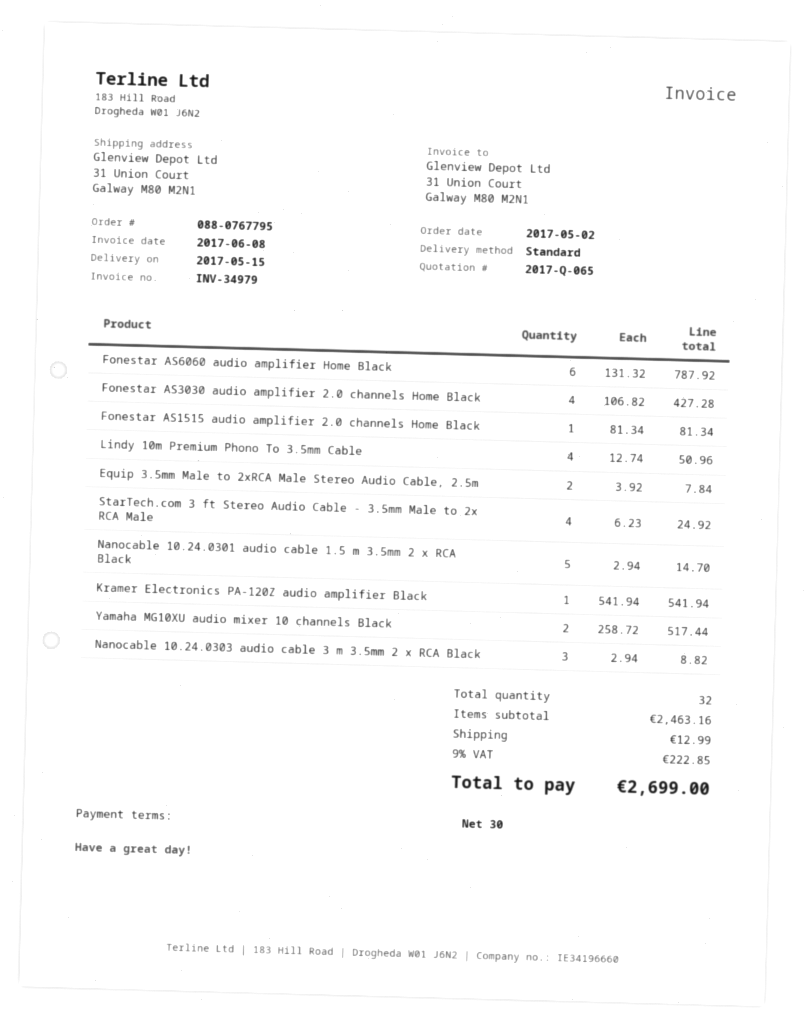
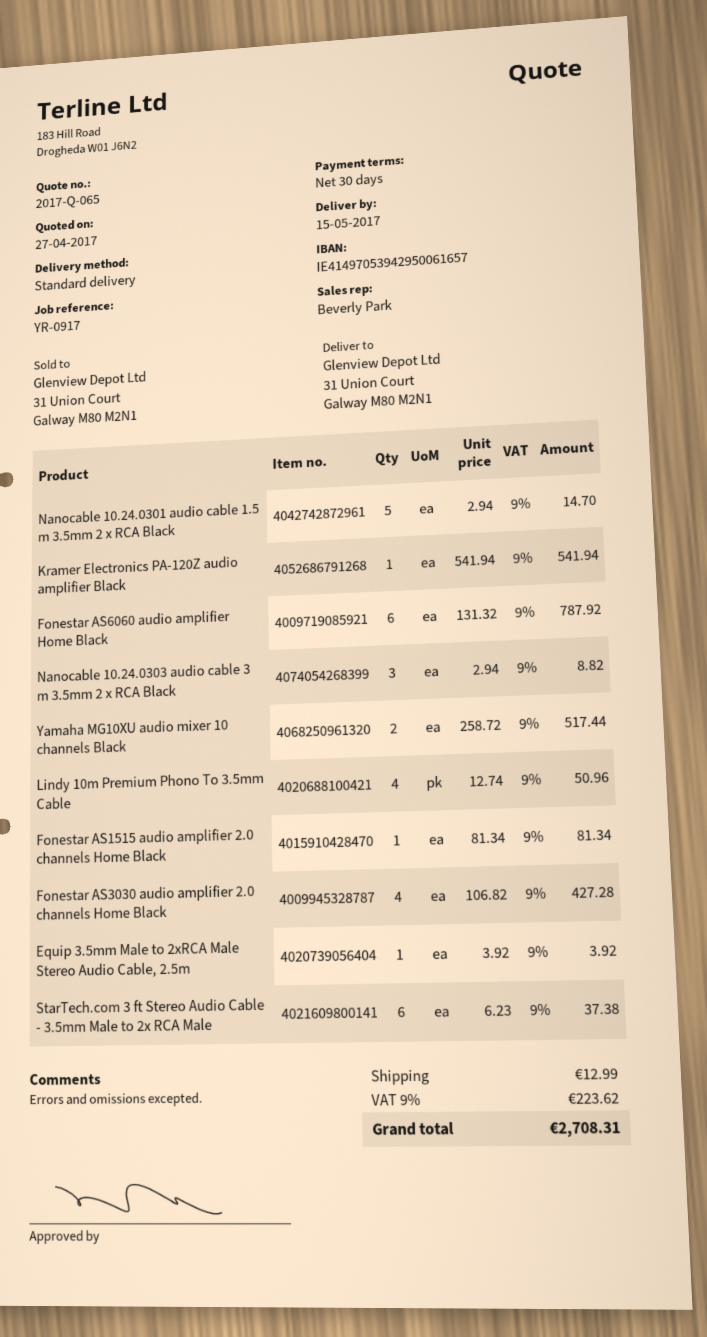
Equip 3.5mm Male to 2xRCA Male Stereo Audio Cable, 2.5m: 2 x 3.92 = 7.84 -> 1 x 3.92 = 3.92
StarTech.com 3 ft Stereo Audio Cable - 3.5mm Male to 2x RCA Male: 4 x 6.23 = 24.92 -> 6 x 6.23 = 37.38
tax: 9% = 222.85 -> 9% = 223.62
total: 2699.00 -> 2708.31

